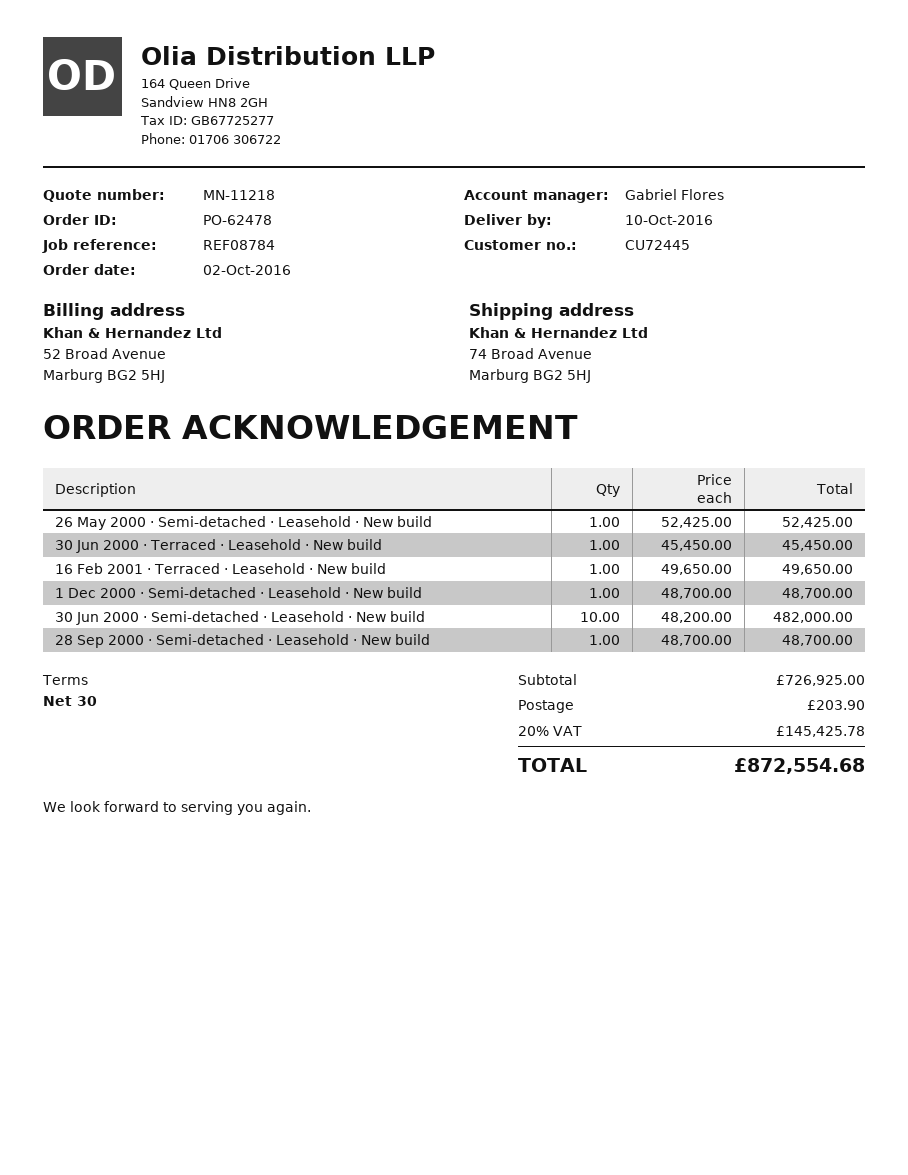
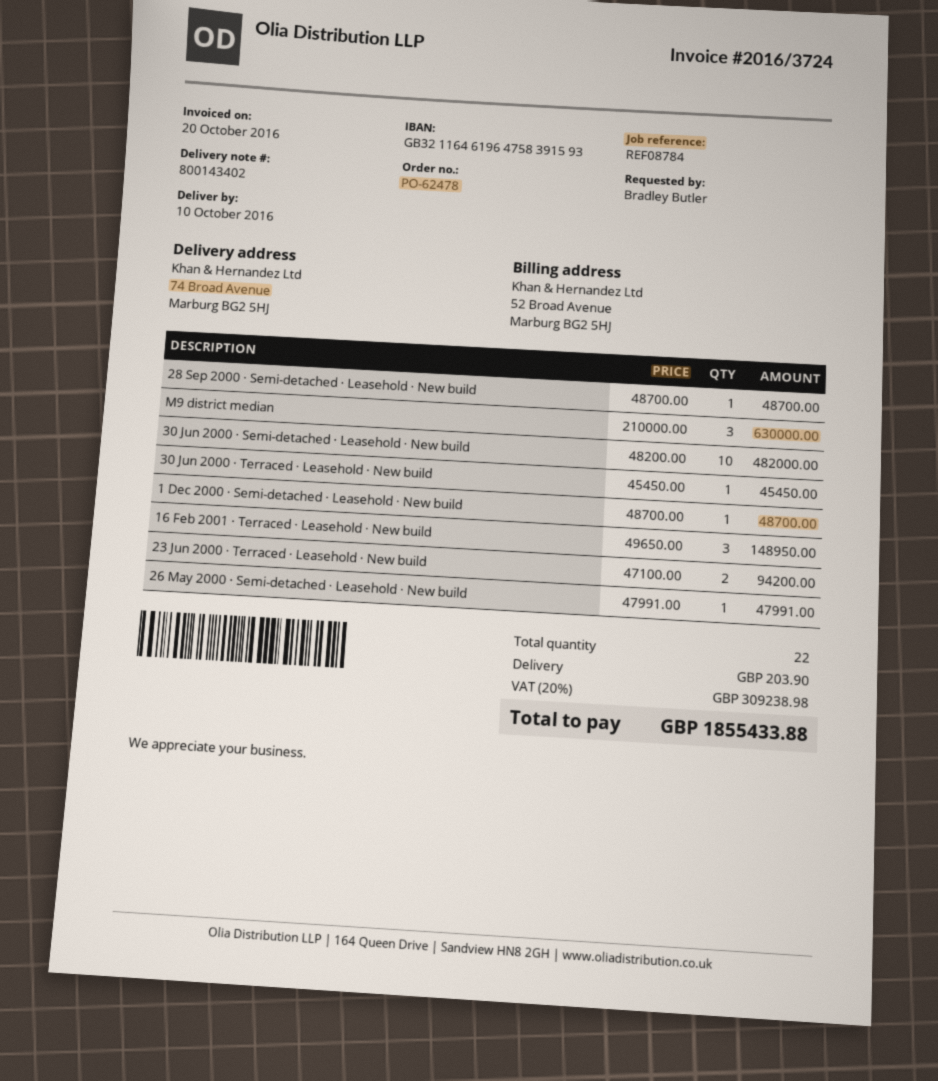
26 May 2000 · Semi-detached · Leasehold · New build: 1 x 52425.00 = 52425.00 -> 1 x 47991.00 = 47991.00
16 Feb 2001 · Terraced · Leasehold · New build: 1 x 49650.00 = 49650.00 -> 3 x 49650.00 = 148950.00
M9 district median: none -> 3 x 210000.00 = 630000.00
23 Jun 2000 · Terraced · Leasehold · New build: none -> 2 x 47100.00 = 94200.00
tax: 20% = 145425.78 -> 20% = 309238.98
total: 872554.68 -> 1855433.88

